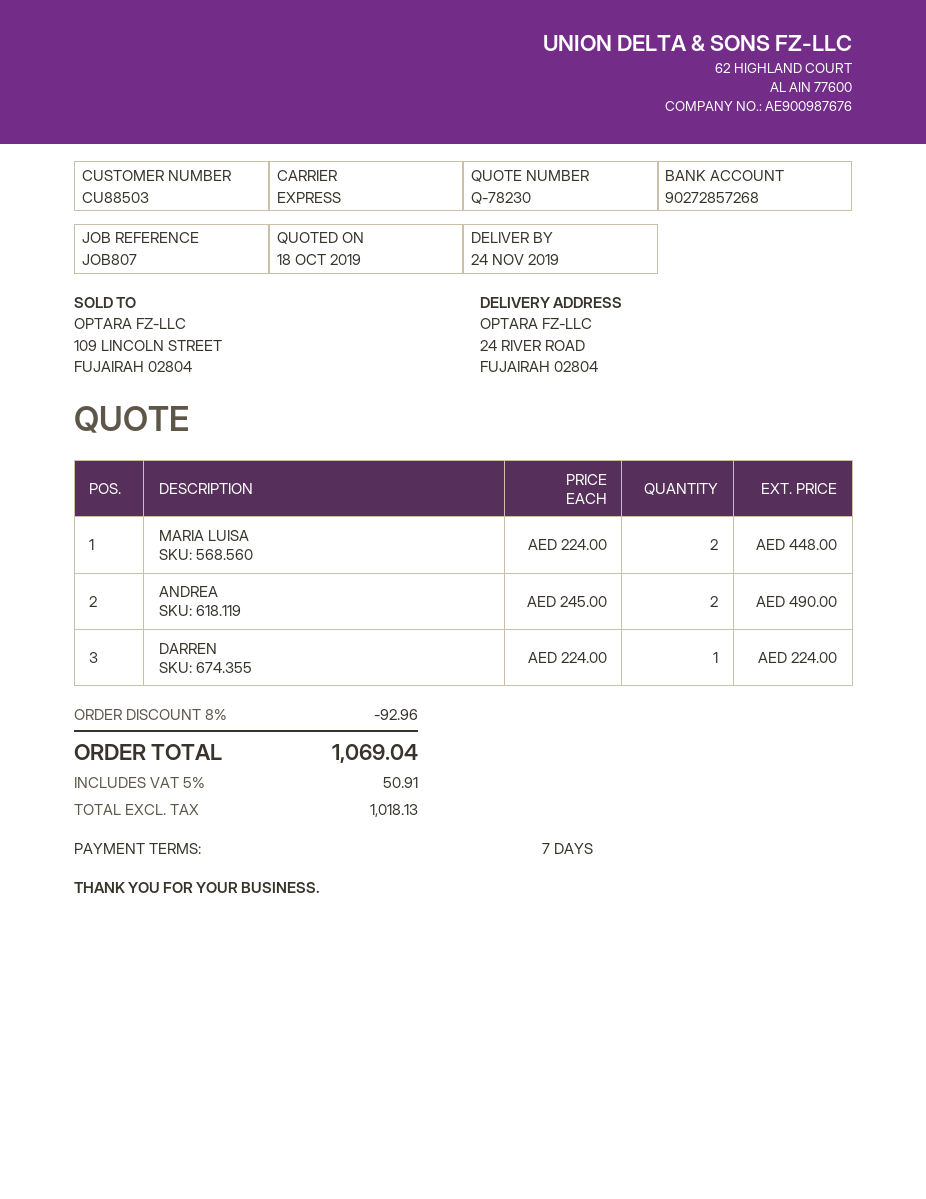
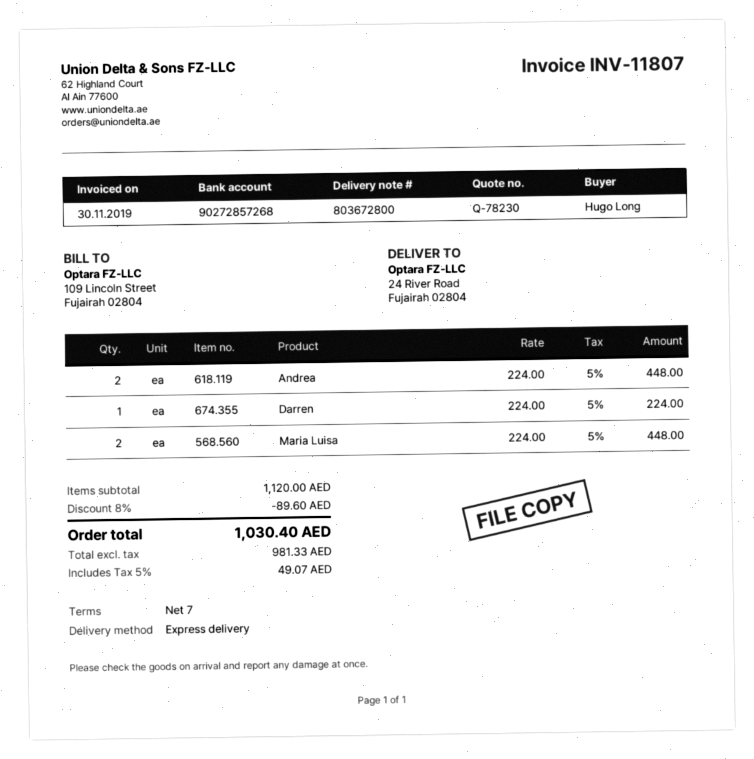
ANDREA: 2 x 245.00 = 490.00 -> 2 x 224.00 = 448.00
discount: 8% = 92.96 -> 8% = 89.60
net: 1018.13 -> 981.33
tax: 5% = 50.91 -> 5% = 49.07
total: 1069.04 -> 1030.40

